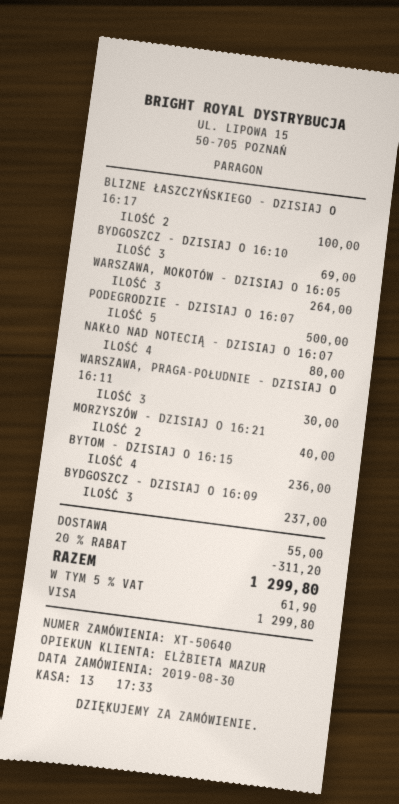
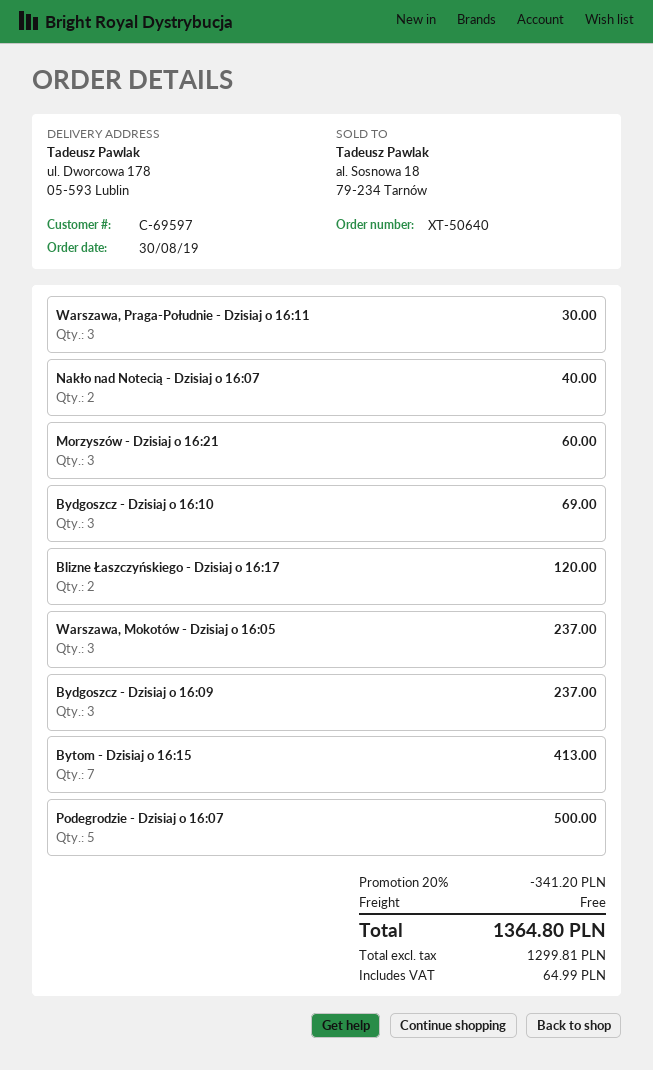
BLIZNE ŁASZCZYŃSKIEGO - DZISIAJ O 16:17: 2 for 100.00 -> 2 for 120.00
WARSZAWA, MOKOTÓW - DZISIAJ O 16:05: 3 for 264.00 -> 3 for 237.00
NAKŁO NAD NOTECIĄ - DZISIAJ O 16:07: 4 for 80.00 -> 2 for 40.00
MORZYSZÓW - DZISIAJ O 16:21: 2 for 40.00 -> 3 for 60.00
BYTOM - DZISIAJ O 16:15: 4 for 236.00 -> 7 for 413.00
discount: 20% = 311.20 -> 20% = 341.20
shipping: 55.00 -> 0.00
tax: 61.90 -> 64.99
total: 1299.80 -> 1364.80

